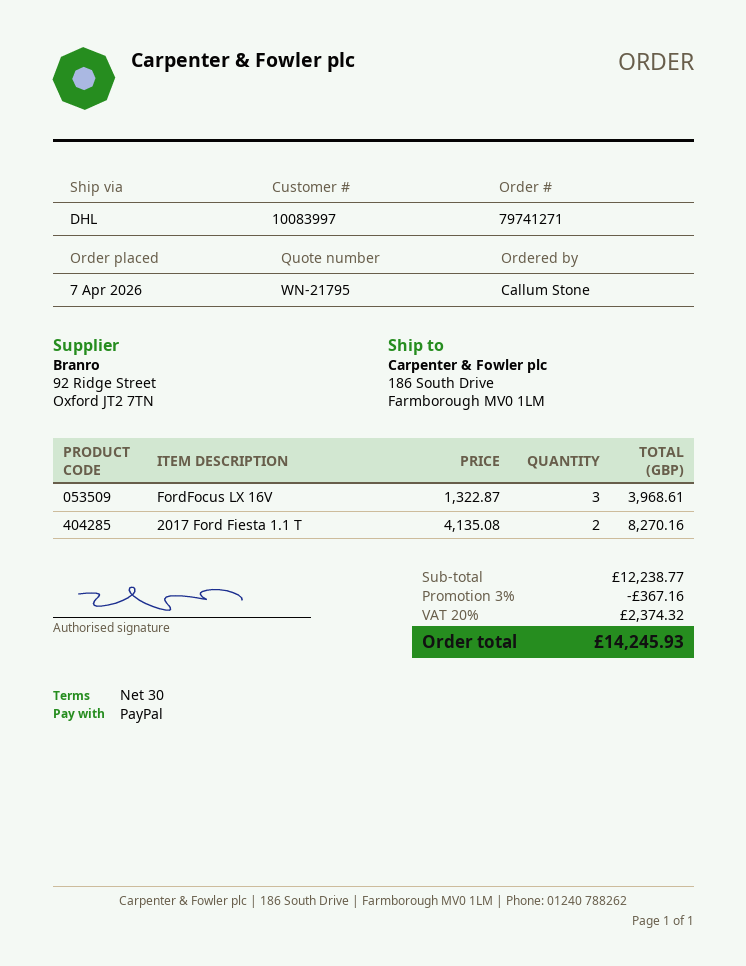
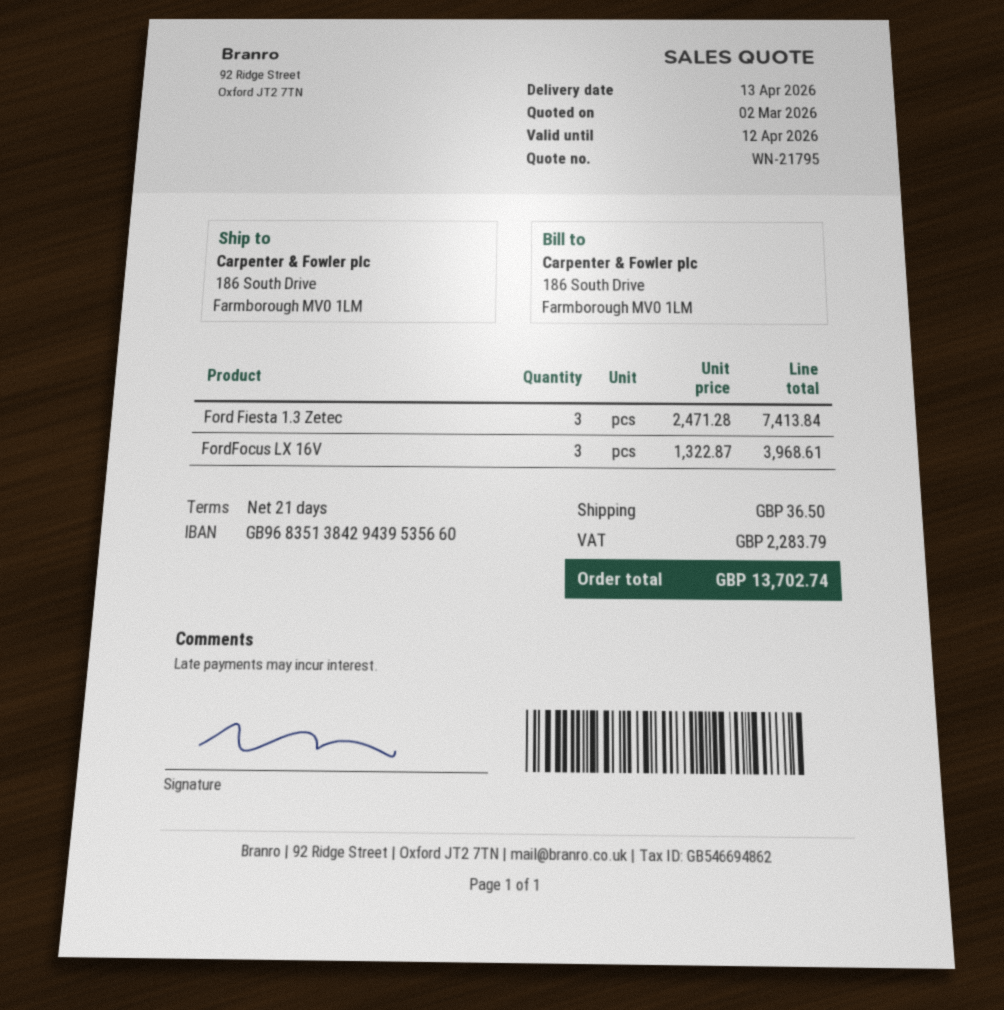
payment terms: 30 days -> 21 days
2017 Ford Fiesta 1.1 T: 2 x 4135.08 = 8270.16 -> none
Ford Fiesta 1.3 Zetec: none -> 3 x 2471.28 = 7413.84
discount: 3% = 367.16 -> none
shipping: none -> 36.50
tax: 2374.32 -> 2283.79
total: 14245.93 -> 13702.74

